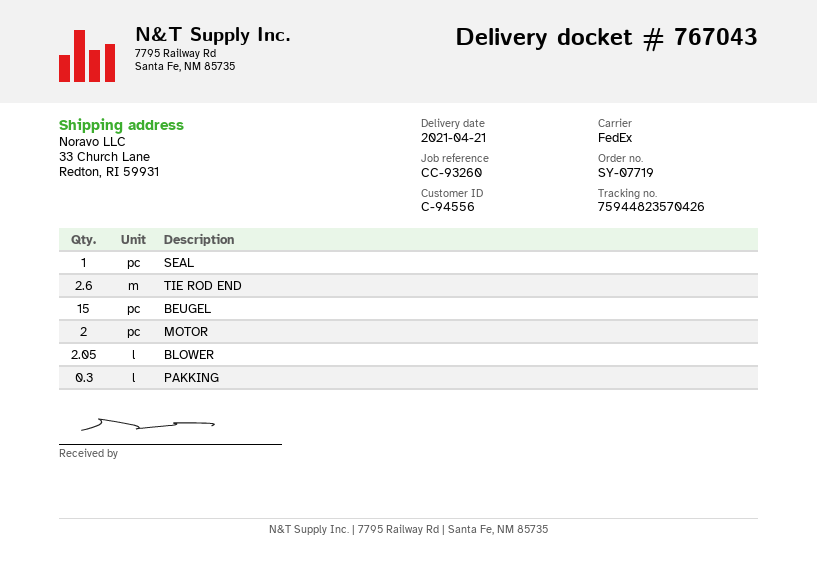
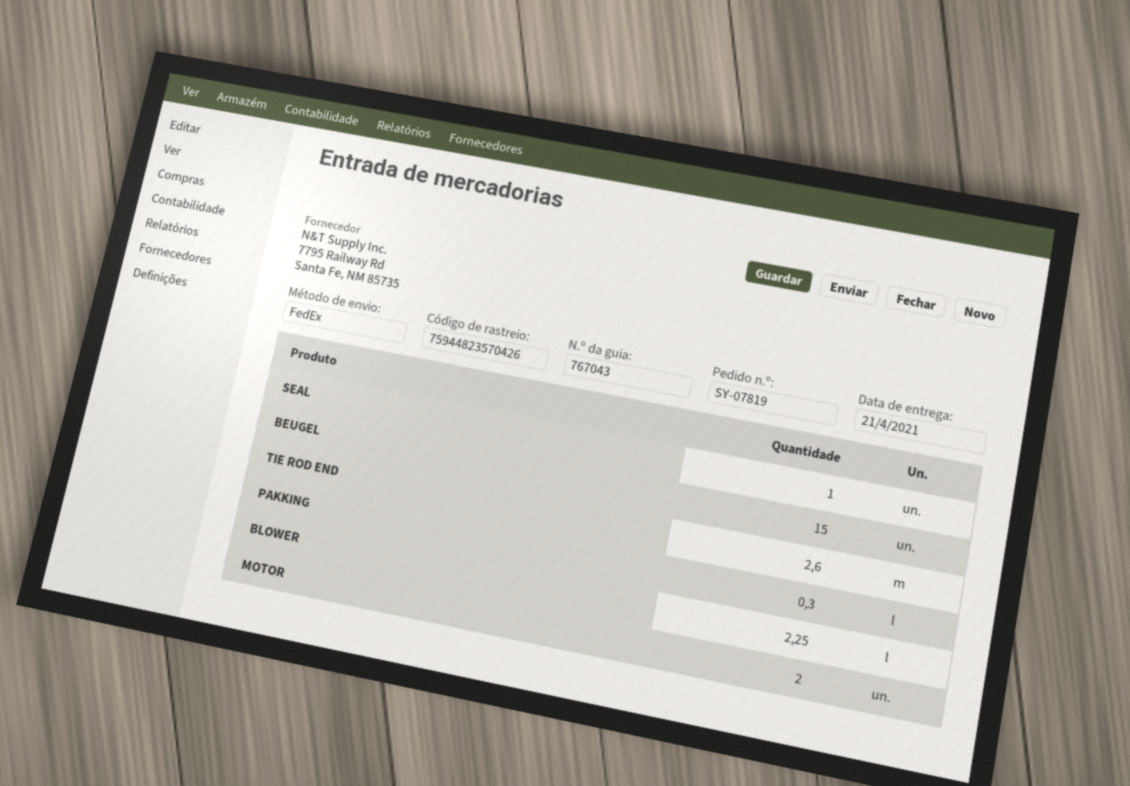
order number: SY-07719 -> SY-07819
BLOWER: 2.05 -> 2.25

